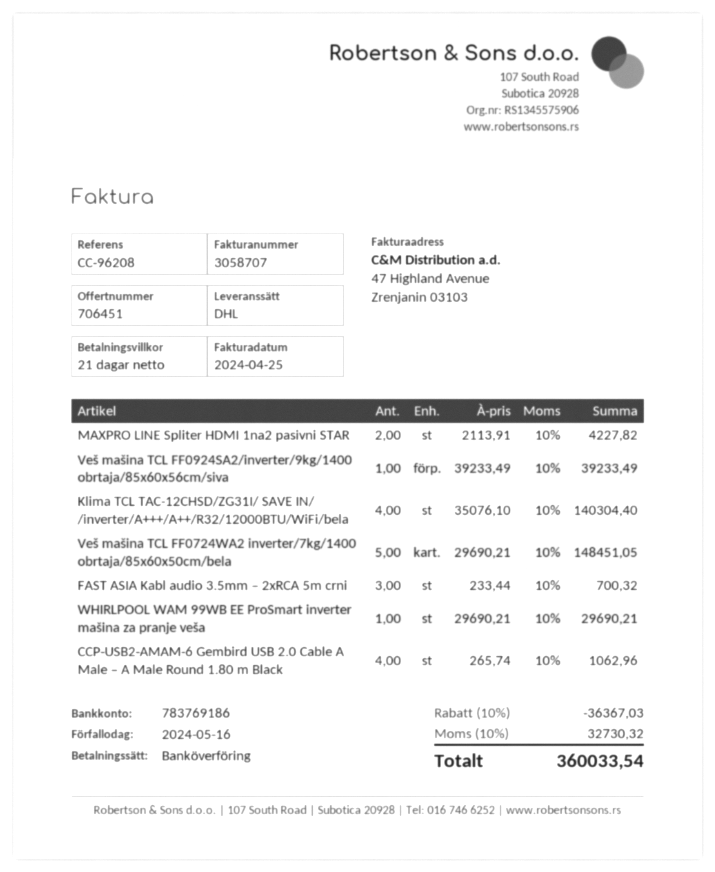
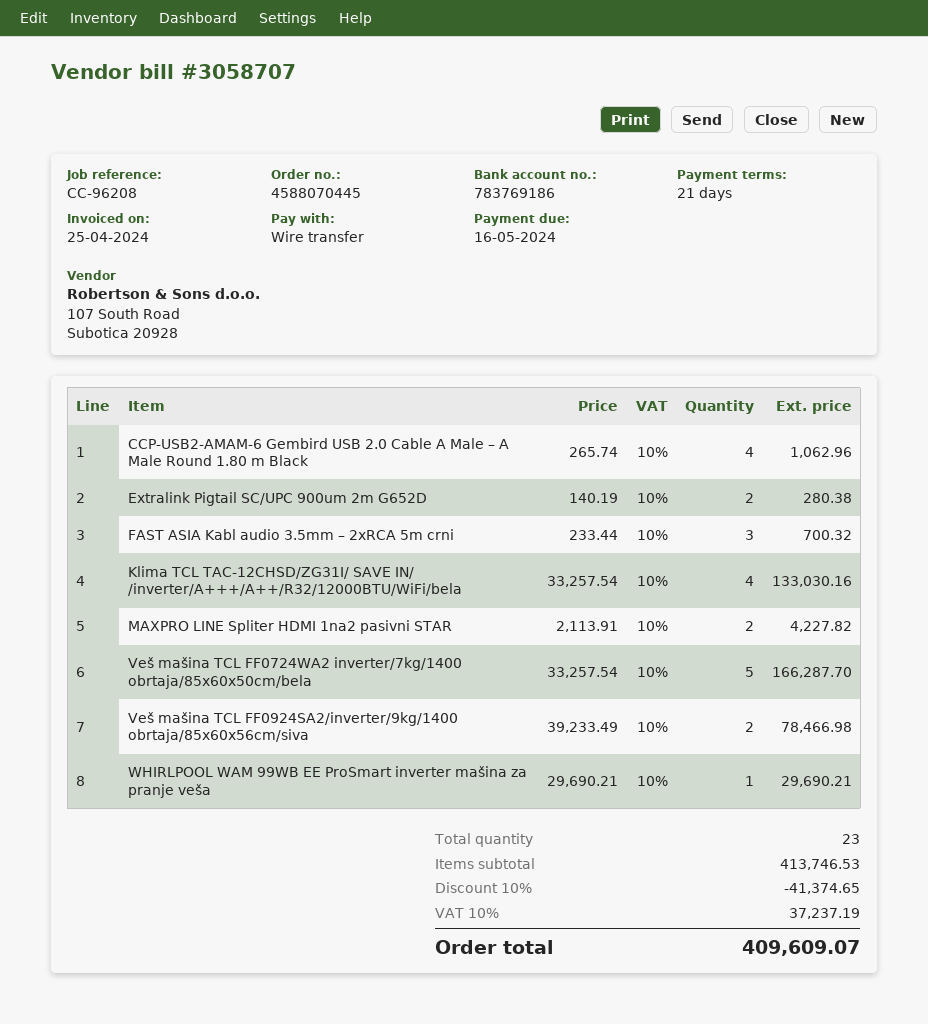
Veš mašina TCL FF0924SA2/inverter/9kg/1400 obrtaja/85x60x56cm/siva: 1 x 39233.49 = 39233.49 -> 2 x 39233.49 = 78466.98
Klima TCL TAC-12CHSD/ZG31I/ SAVE IN/ /inverter/A+++/A++/R32/12000BTU/WiFi/bela: 4 x 35076.10 = 140304.40 -> 4 x 33257.54 = 133030.16
Veš mašina TCL FF0724WA2 inverter/7kg/1400 obrtaja/85x60x50cm/bela: 5 x 29690.21 = 148451.05 -> 5 x 33257.54 = 166287.70
Extralink Pigtail SC/UPC 900um 2m G652D: none -> 2 x 140.19 = 280.38
discount: 10% = 36367.03 -> 10% = 41374.65
tax: 10% = 32730.32 -> 10% = 37237.19
total: 360033.54 -> 409609.07

